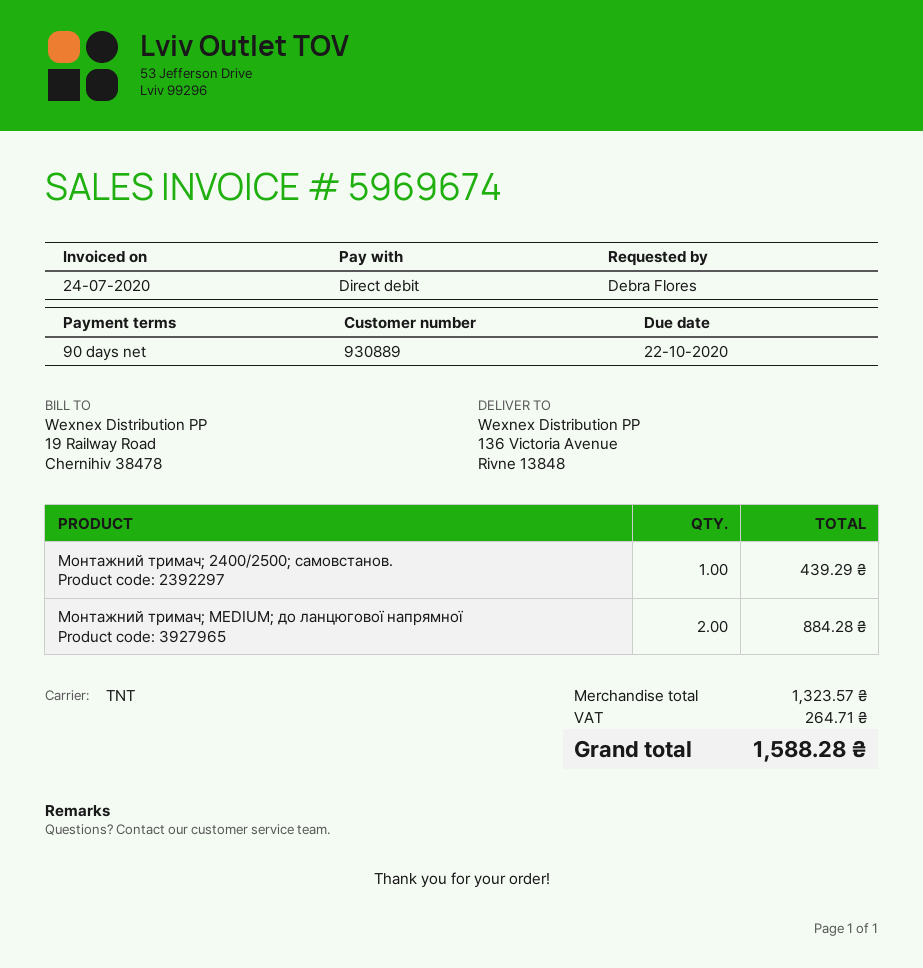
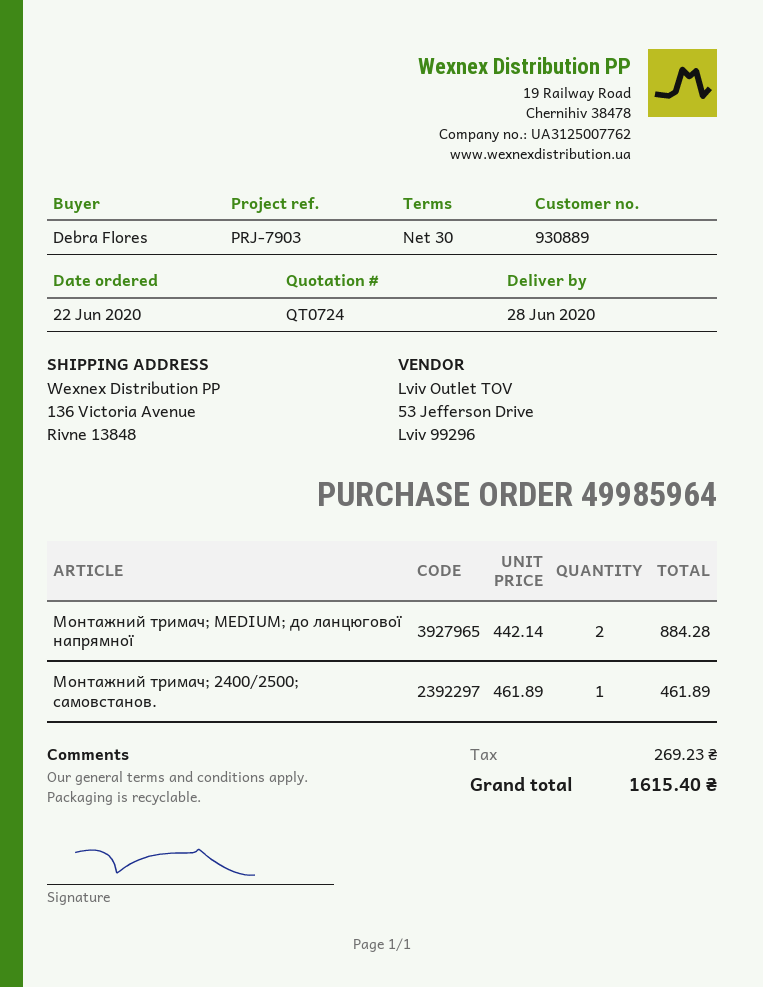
payment terms: 90 days -> 30 days
Монтажний тримач; 2400/2500; самовстанов.: 1 for 439.29 -> 1 for 461.89
tax: 264.71 -> 269.23
total: 1588.28 -> 1615.40

